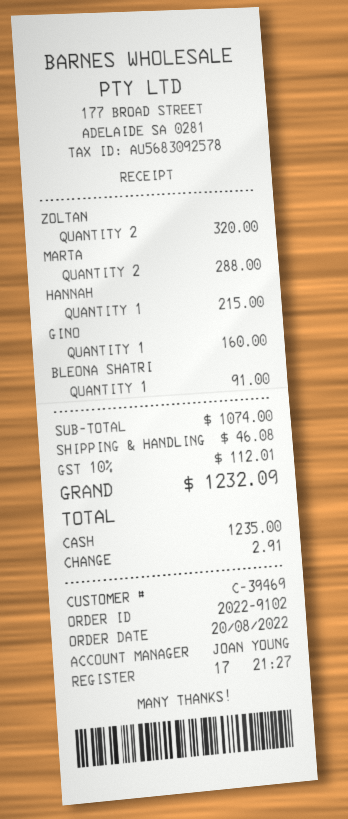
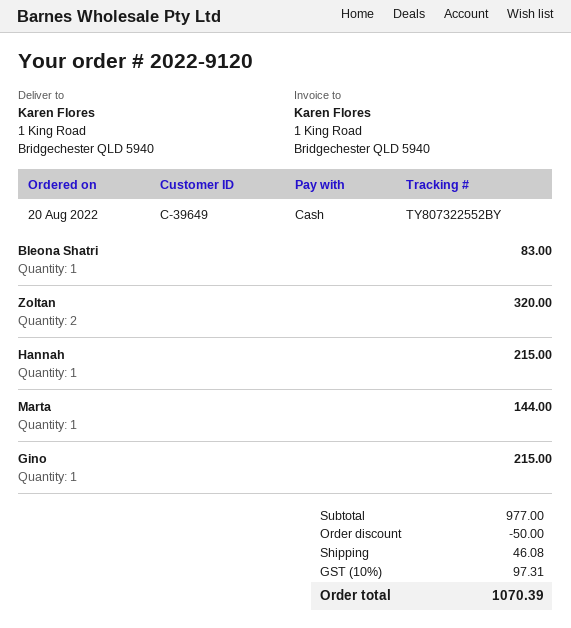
order number: 2022-9102 -> 2022-9120
customer number: C-39469 -> C-39649
MARTA: 2 for 288.00 -> 1 for 144.00
GINO: 1 for 160.00 -> 1 for 215.00
BLEONA SHATRI: 1 for 91.00 -> 1 for 83.00
subtotal: 1074.00 -> 977.00
discount: none -> 50.00
tax: 10% = 112.01 -> 10% = 97.31
total: 1232.09 -> 1070.39

